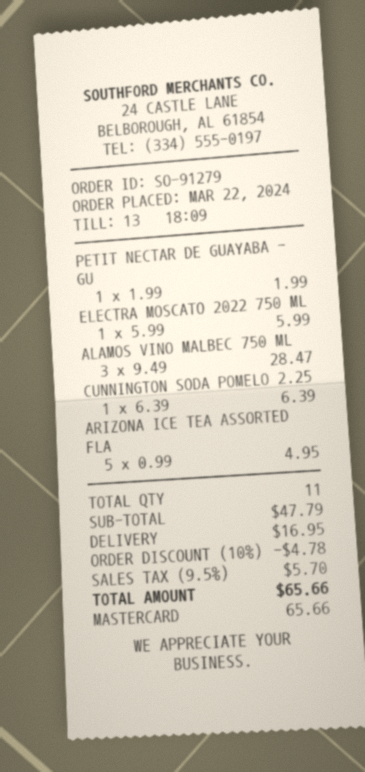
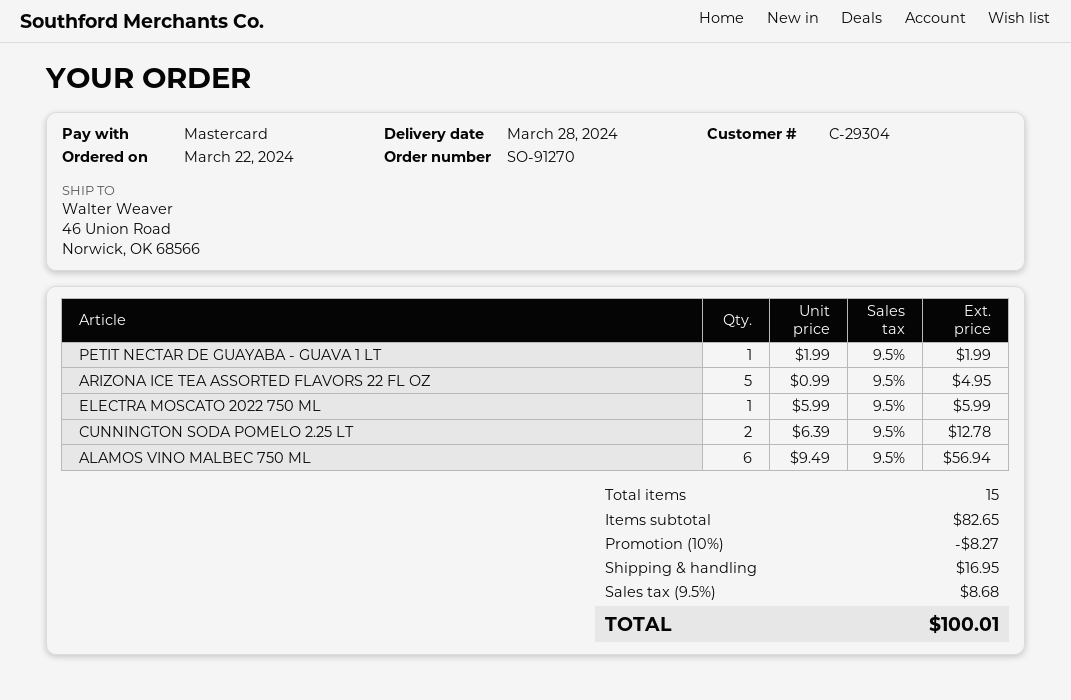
order number: SO-91279 -> SO-91270
ALAMOS VINO MALBEC 750 ML: 3 x 9.49 = 28.47 -> 6 x 9.49 = 56.94
CUNNINGTON SODA POMELO 2.25: 1 x 6.39 = 6.39 -> 2 x 6.39 = 12.78
total quantity: 11 -> 15
subtotal: 47.79 -> 82.65
discount: 10% = 4.78 -> 10% = 8.27
tax: 9.5% = 5.70 -> 9.5% = 8.68
total: 65.66 -> 100.01

